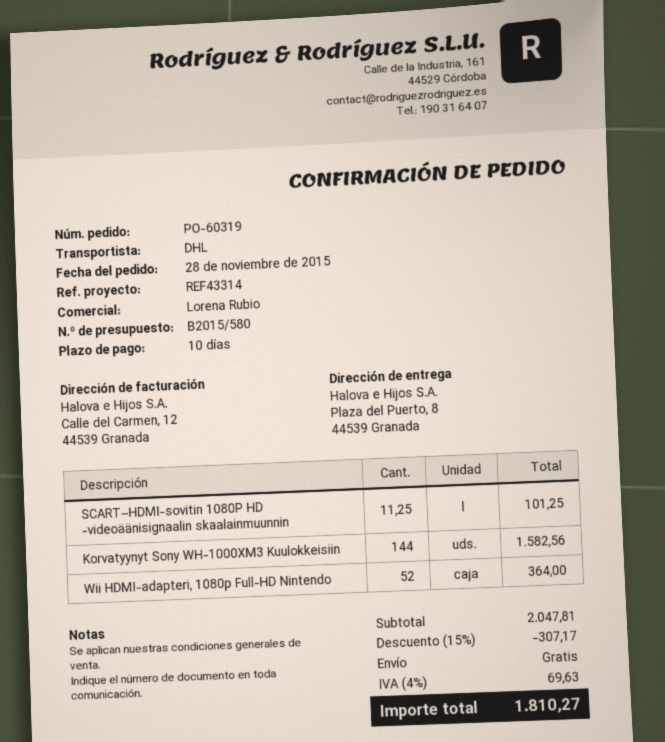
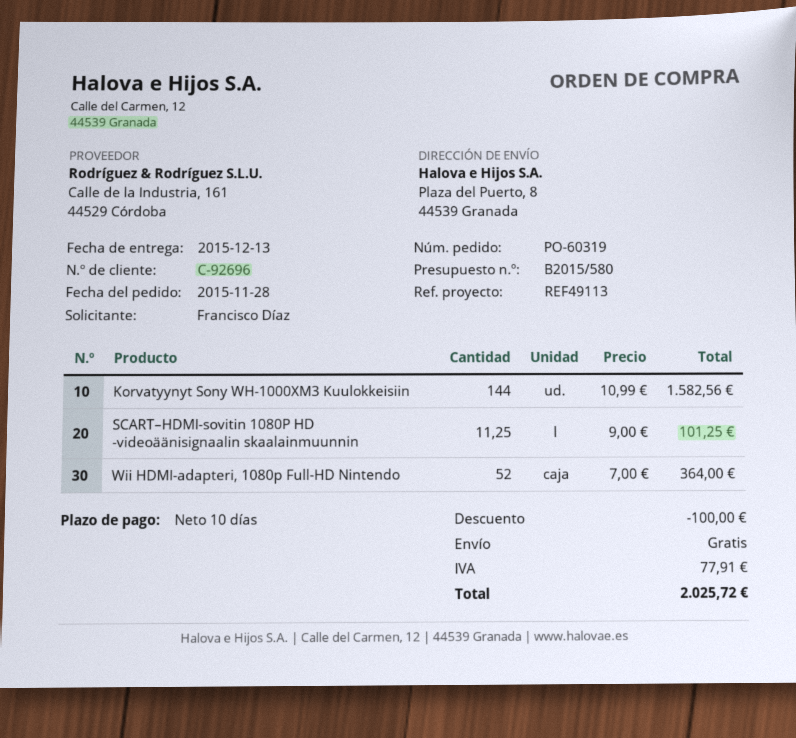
reference: REF43314 -> REF49113
discount: 307.17 -> 100.00
tax: 69.63 -> 77.91
total: 1810.27 -> 2025.72

